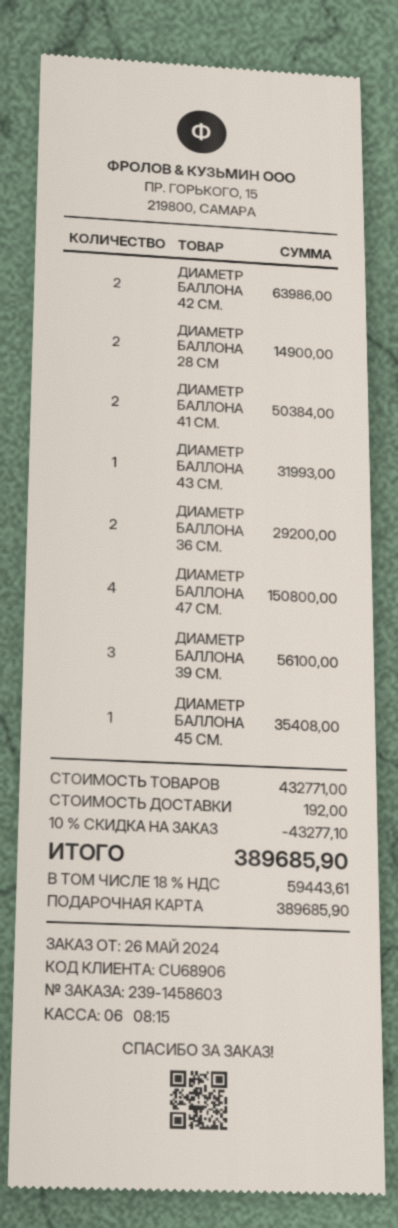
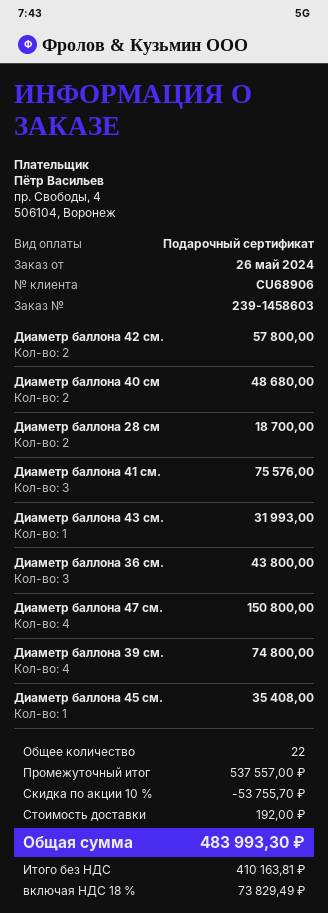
ДИАМЕТР БАЛЛОНА 42 СМ.: 2 for 63986.00 -> 2 for 57800.00
ДИАМЕТР БАЛЛОНА 28 СМ: 2 for 14900.00 -> 2 for 18700.00
ДИАМЕТР БАЛЛОНА 41 СМ.: 2 for 50384.00 -> 3 for 75576.00
ДИАМЕТР БАЛЛОНА 36 СМ.: 2 for 29200.00 -> 3 for 43800.00
ДИАМЕТР БАЛЛОНА 39 СМ.: 3 for 56100.00 -> 4 for 74800.00
Диаметр баллона 40 см: none -> 2 for 48680.00
subtotal: 432771.00 -> 537557.00
discount: 10% = 43277.10 -> 10% = 53755.70
tax: 18% = 59443.61 -> 18% = 73829.49
total: 389685.90 -> 483993.30

